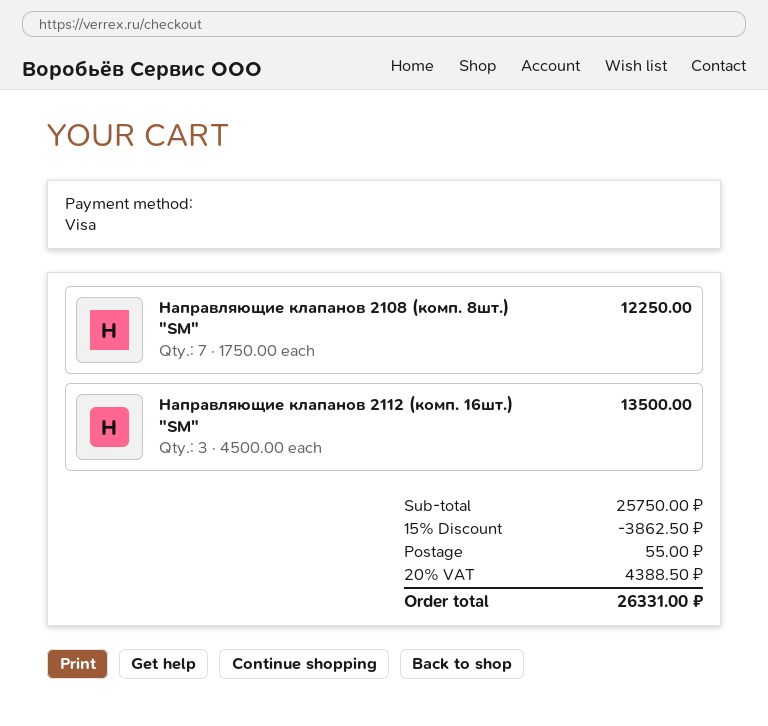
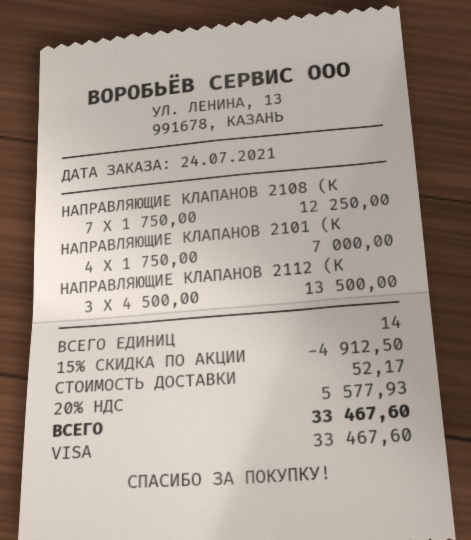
НАПРАВЛЯЮЩИЕ КЛАПАНОВ 2101 (К: none -> 4 x 1750.00 = 7000.00
discount: 15% = 3862.50 -> 15% = 4912.50
shipping: 55.00 -> 52.17
tax: 20% = 4388.50 -> 20% = 5577.93
total: 26331.00 -> 33467.60

